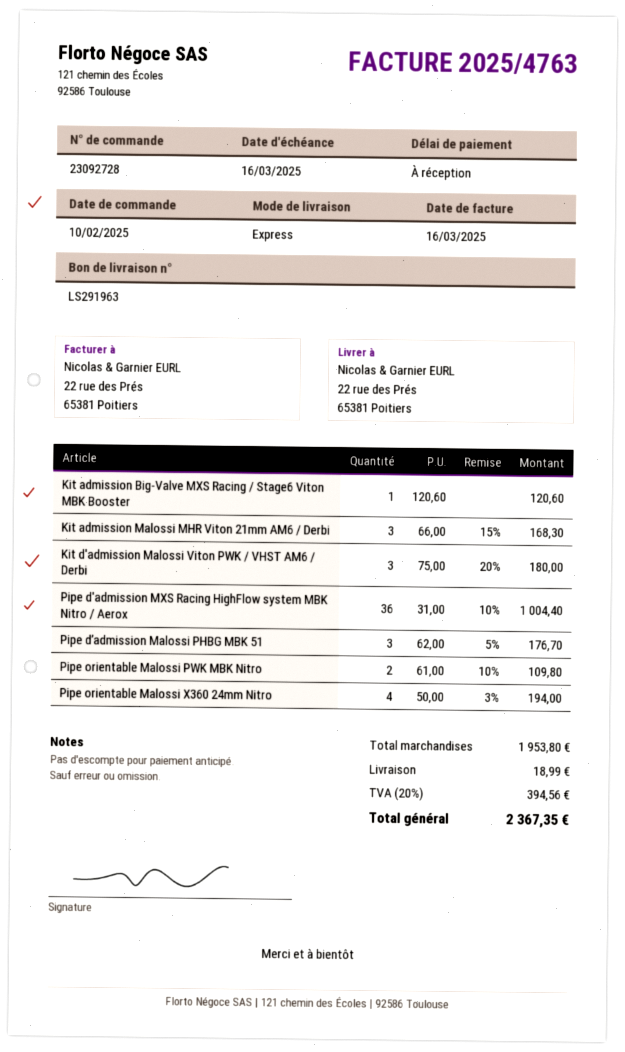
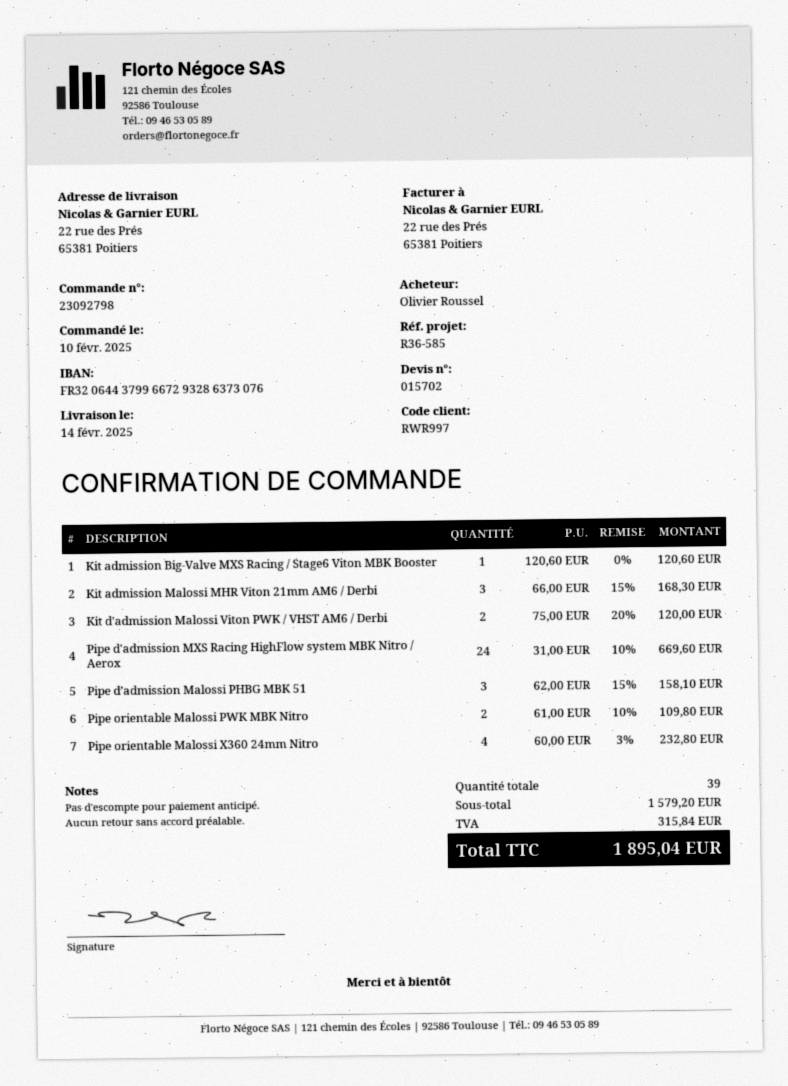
order number: 23092728 -> 23092798
Kit d'admission Malossi Viton PWK / VHST AM6 / Derbi: 3 x 75.00 - 20% = 180.00 -> 2 x 75.00 - 20% = 120.00
Pipe d'admission MXS Racing HighFlow system MBK Nitro / Aerox: 36 x 31.00 - 10% = 1004.40 -> 24 x 31.00 - 10% = 669.60
Pipe d’admission Malossi PHBG MBK 51: 3 x 62.00 - 5% = 176.70 -> 3 x 62.00 - 15% = 158.10
Pipe orientable Malossi X360 24mm Nitro: 4 x 50.00 - 3% = 194.00 -> 4 x 60.00 - 3% = 232.80
subtotal: 1953.80 -> 1579.20
shipping: 18.99 -> none
tax: 394.56 -> 315.84
total: 2367.35 -> 1895.04

